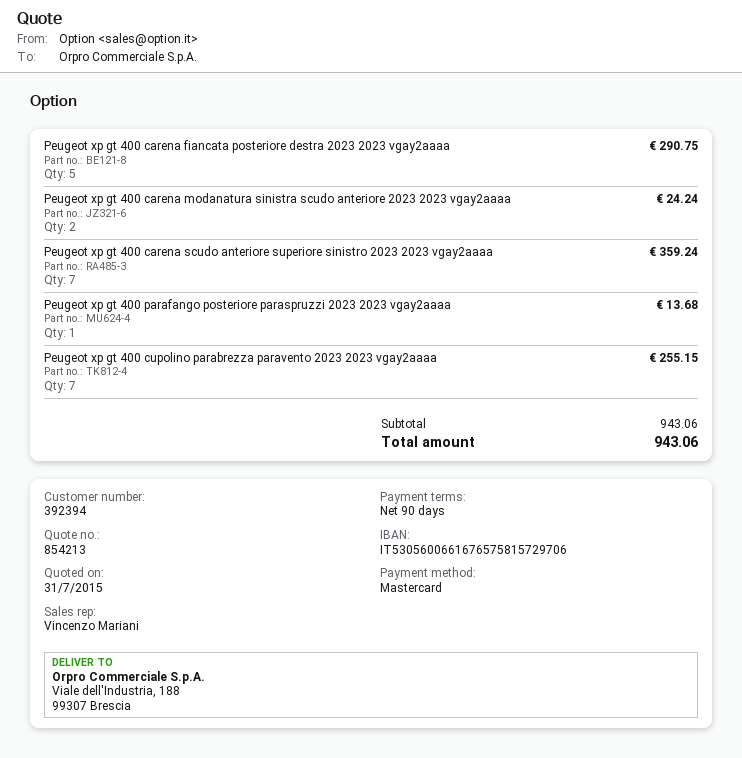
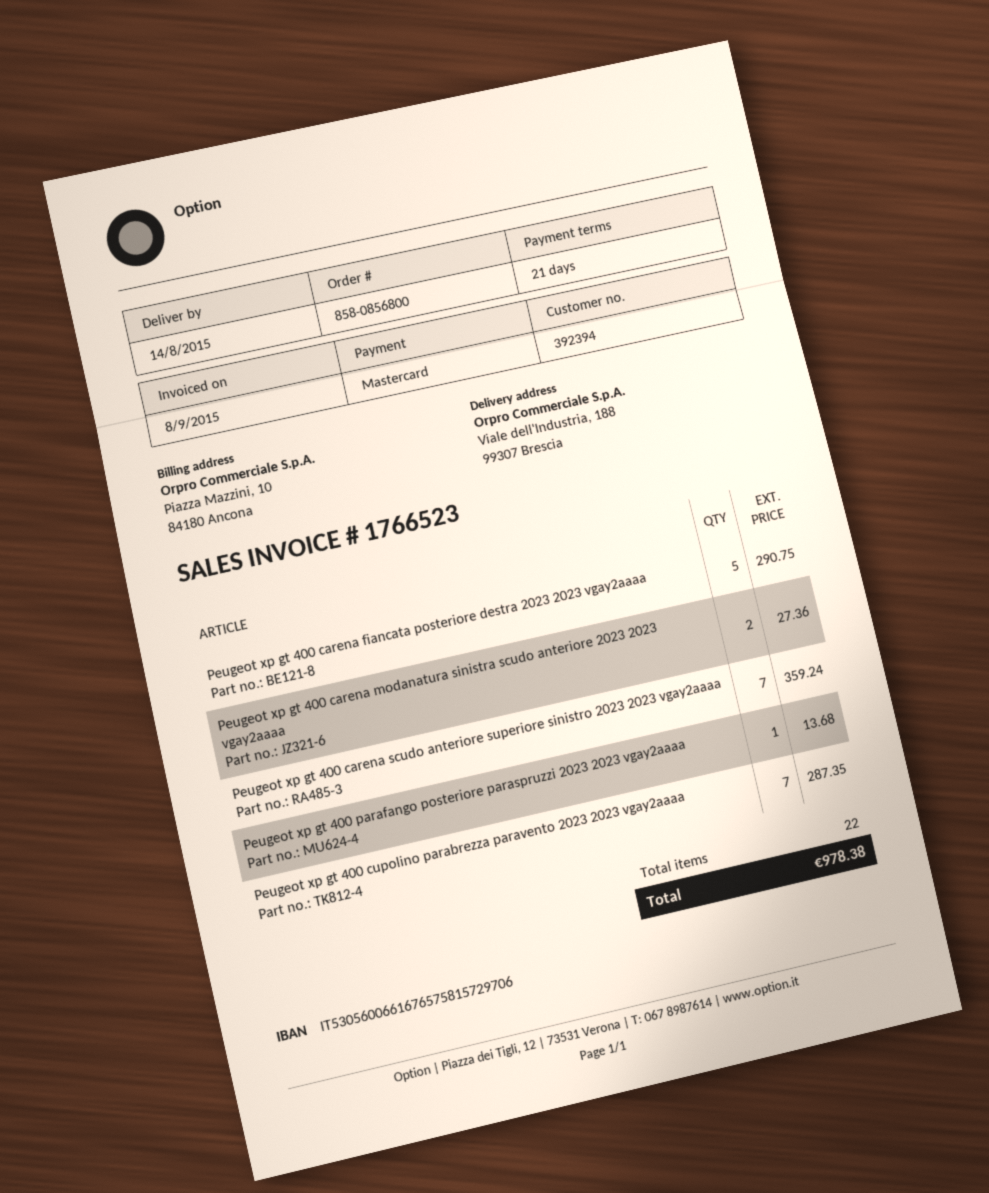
payment terms: 90 days -> 21 days
Peugeot xp gt 400 carena modanatura sinistra scudo anteriore 2023 2023 vgay2aaaa: 2 for 24.24 -> 2 for 27.36
Peugeot xp gt 400 cupolino parabrezza paravento 2023 2023 vgay2aaaa: 7 for 255.15 -> 7 for 287.35
total: 943.06 -> 978.38

